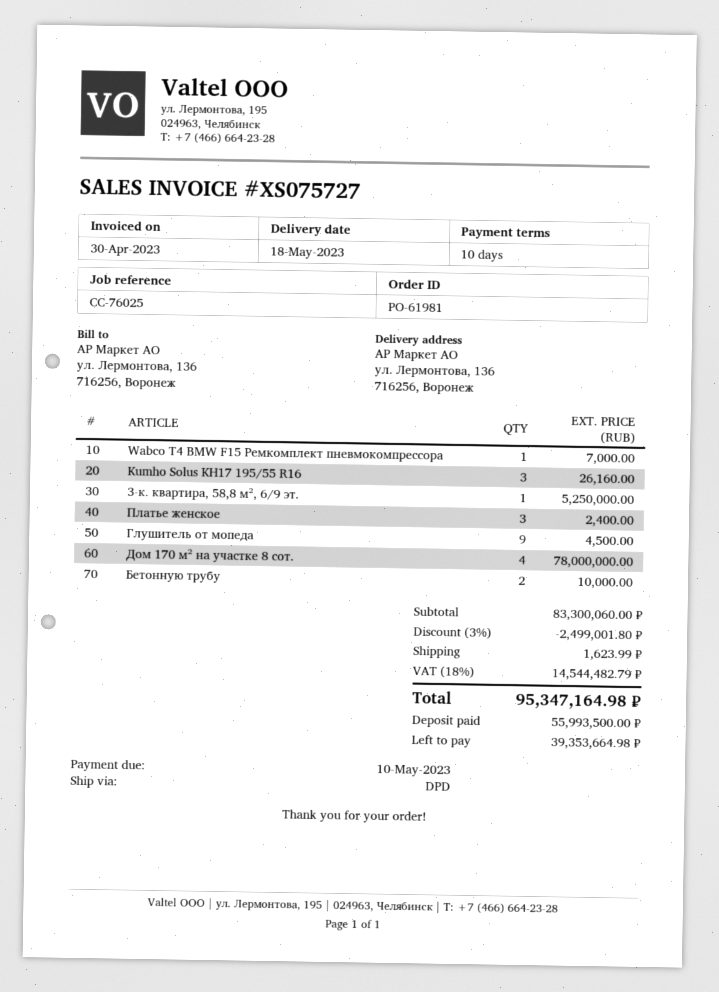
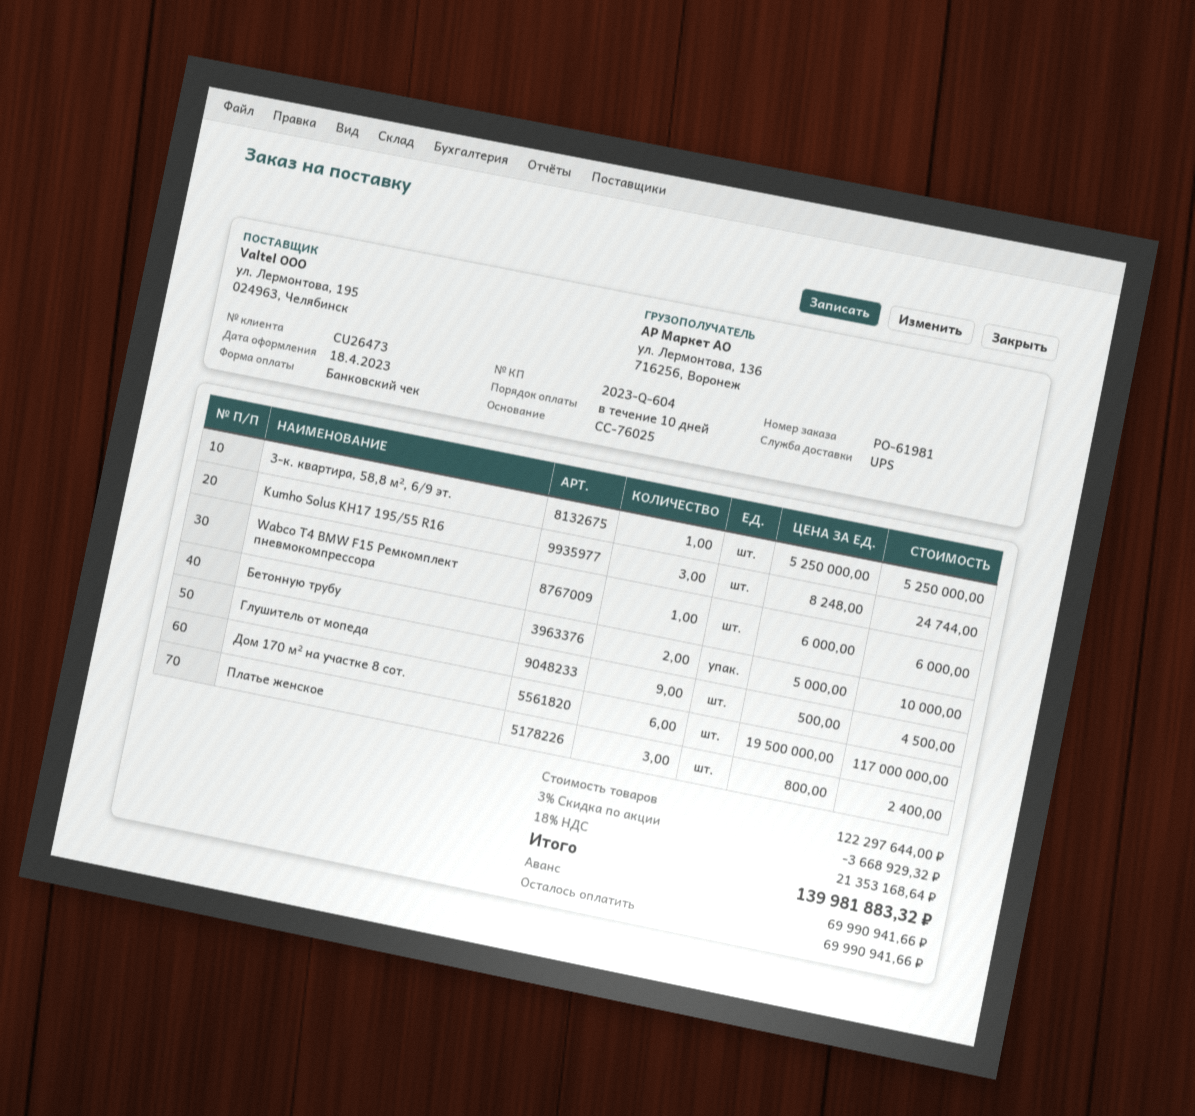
shipping method: DPD -> UPS
Wabco T4 BMW F15 Ремкомплект пневмокомпрессора: 1 for 7000.00 -> 1 for 6000.00
Kumho Solus KH17 195/55 R16: 3 for 26160.00 -> 3 for 24744.00
Дом 170 м² на участке 8 сот.: 4 for 78000000.00 -> 6 for 117000000.00
subtotal: 83300060.00 -> 122297644.00
discount: 3% = 2499001.80 -> 3% = 3668929.32
shipping: 1623.99 -> none
tax: 18% = 14544482.79 -> 18% = 21353168.64
total: 95347164.98 -> 139981883.32
deposit: 55993500.00 -> 69990941.66
balance: 39353664.98 -> 69990941.66

